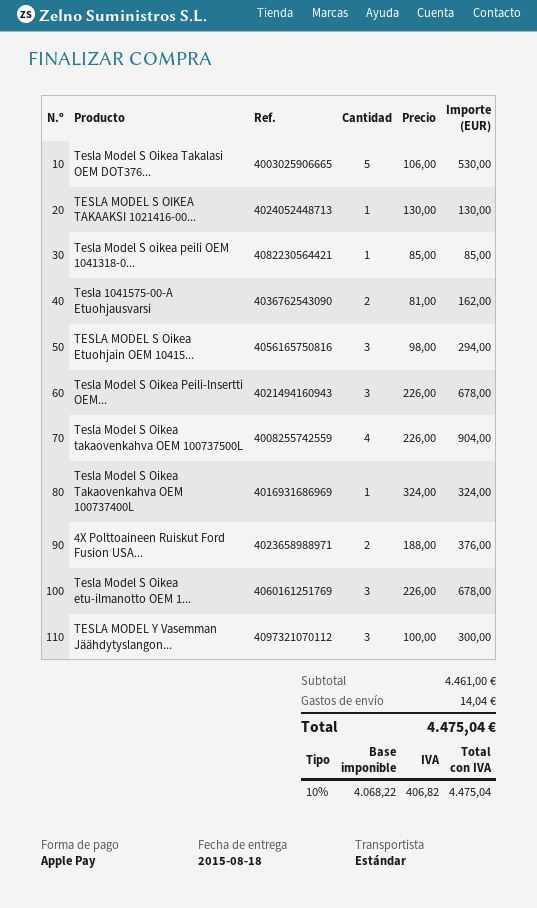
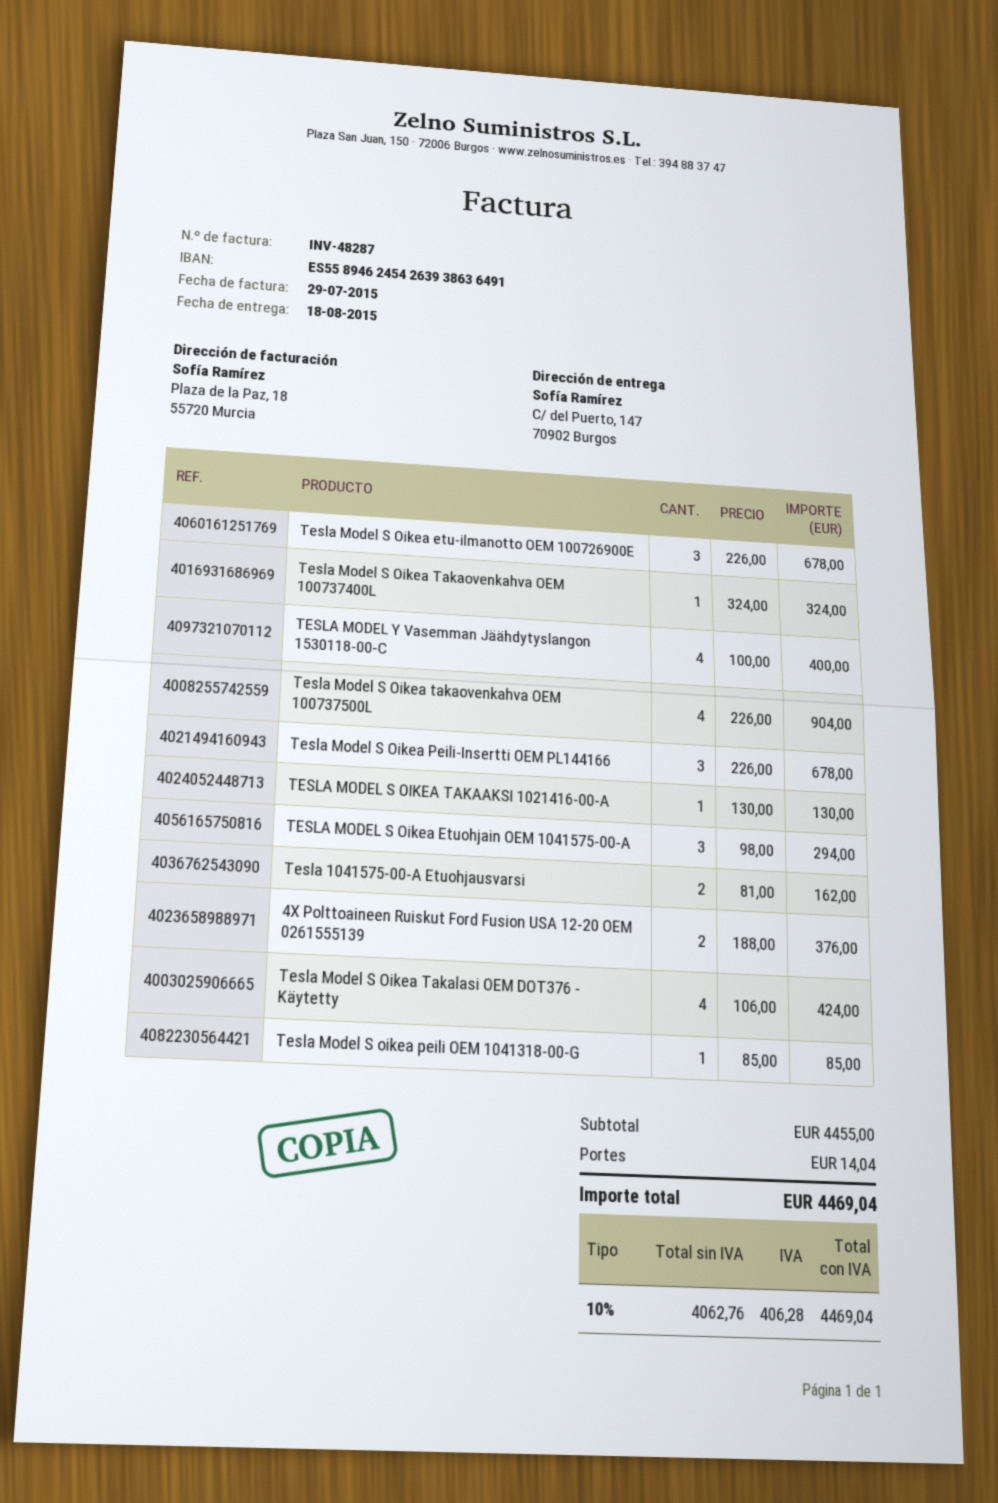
Tesla Model S Oikea Takalasi OEM DOT376...: 5 x 106.00 = 530.00 -> 4 x 106.00 = 424.00
TESLA MODEL Y Vasemman Jäähdytyslangon...: 3 x 100.00 = 300.00 -> 4 x 100.00 = 400.00
subtotal: 4461.00 -> 4455.00
net: 4068.22 -> 4062.76
tax: 10% = 406.82 -> 10% = 406.28
total: 4475.04 -> 4469.04

